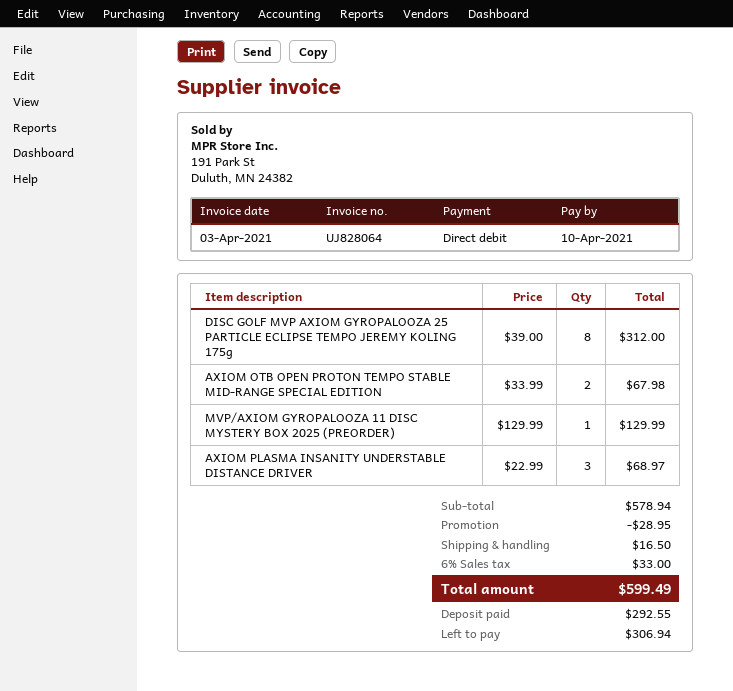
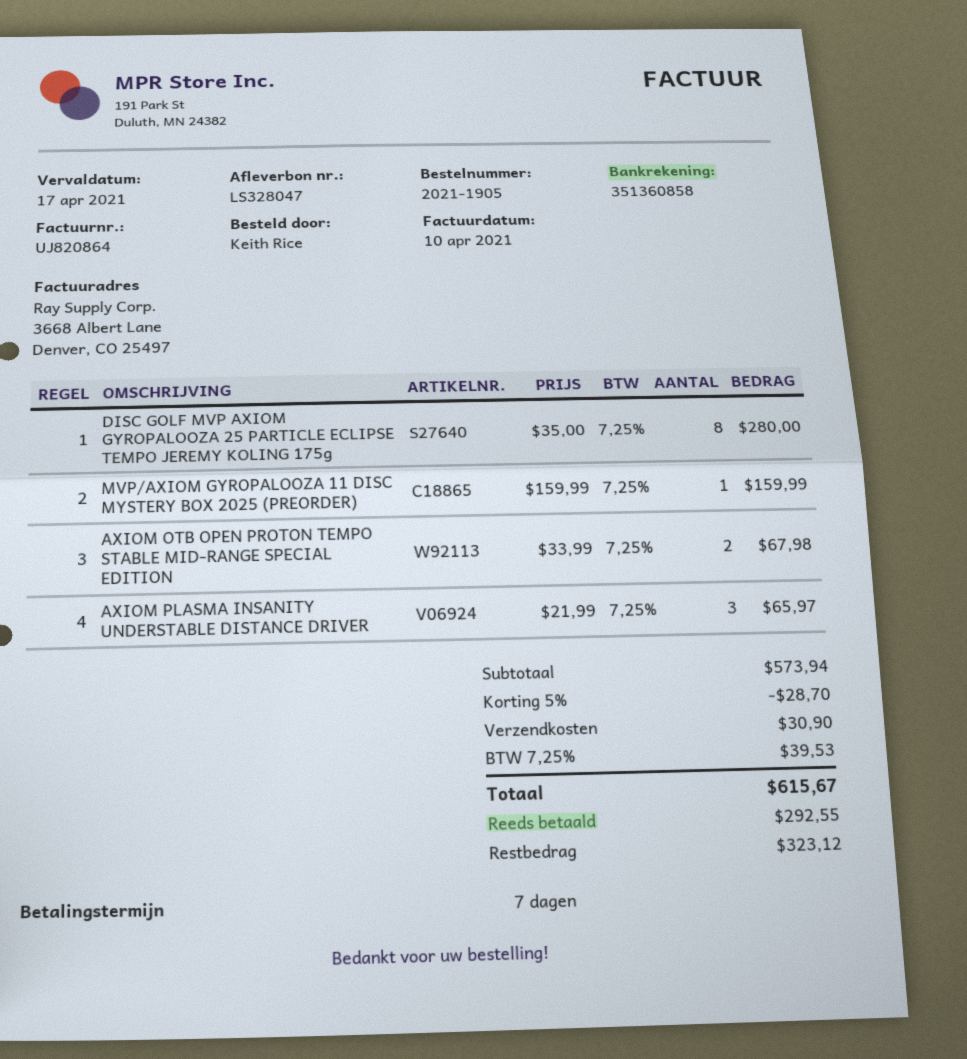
invoice number: UJ828064 -> UJ820864
invoice date: 2021-04-03 -> 2021-04-10
due date: 2021-04-10 -> 2021-04-17
DISC GOLF MVP AXIOM GYROPALOOZA 25 PARTICLE ECLIPSE TEMPO JEREMY KOLING 175g: 8 x 39.00 = 312.00 -> 8 x 35.00 = 280.00
MVP/AXIOM GYROPALOOZA 11 DISC MYSTERY BOX 2025 (PREORDER): 1 x 129.99 = 129.99 -> 1 x 159.99 = 159.99
AXIOM PLASMA INSANITY UNDERSTABLE DISTANCE DRIVER: 3 x 22.99 = 68.97 -> 3 x 21.99 = 65.97
subtotal: 578.94 -> 573.94
discount: 28.95 -> 28.70
shipping: 16.50 -> 30.90
tax: 6% = 33.00 -> 7.25% = 39.53
total: 599.49 -> 615.67
balance: 306.94 -> 323.12

